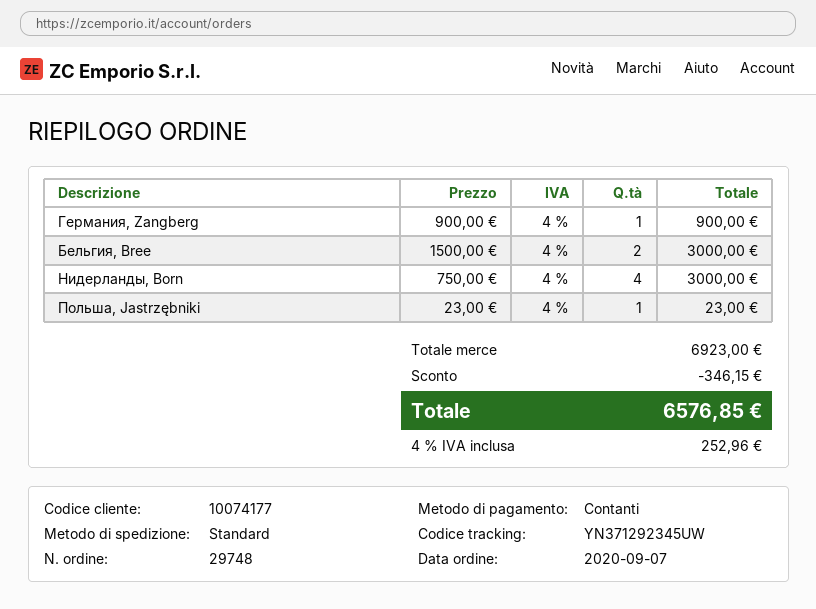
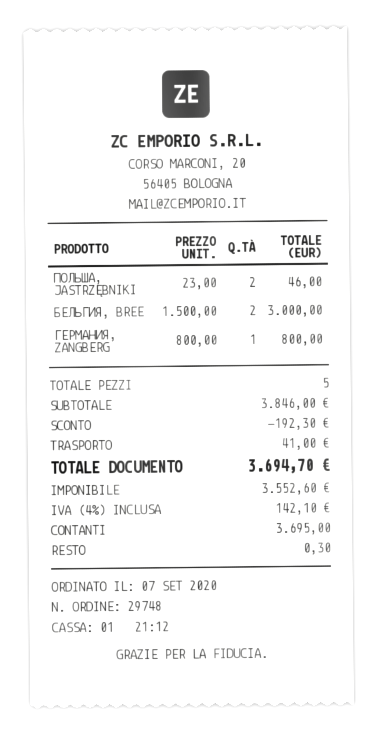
Германия, Zangberg: 1 x 900.00 = 900.00 -> 1 x 800.00 = 800.00
Нидерланды, Born: 4 x 750.00 = 3000.00 -> none
Польша, Jastrzębniki: 1 x 23.00 = 23.00 -> 2 x 23.00 = 46.00
subtotal: 6923.00 -> 3846.00
discount: 346.15 -> 192.30
shipping: none -> 41.00
tax: 4% = 252.96 -> 4% = 142.10
total: 6576.85 -> 3694.70

